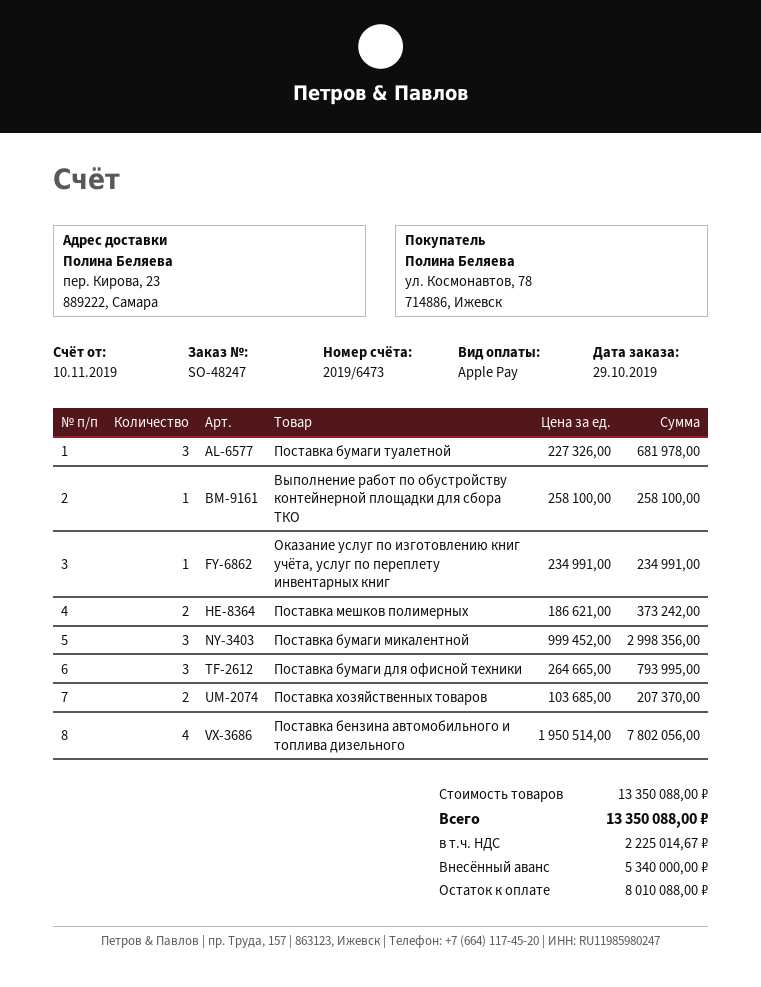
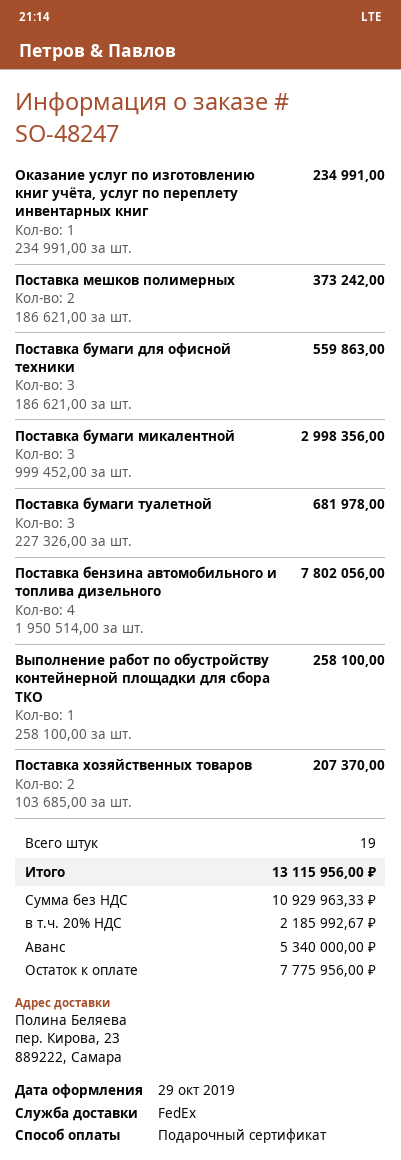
payment method: Apple Pay -> gift card
Поставка бумаги для офисной техники: 3 x 264665.00 = 793995.00 -> 3 x 186621.00 = 559863.00
tax: 2225014.67 -> 2185992.67
total: 13350088.00 -> 13115956.00
balance: 8010088.00 -> 7775956.00

